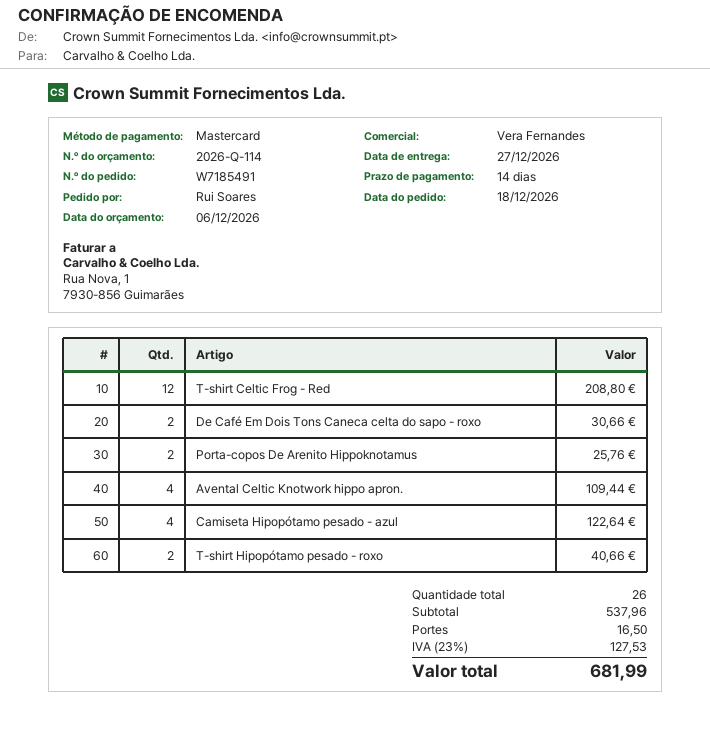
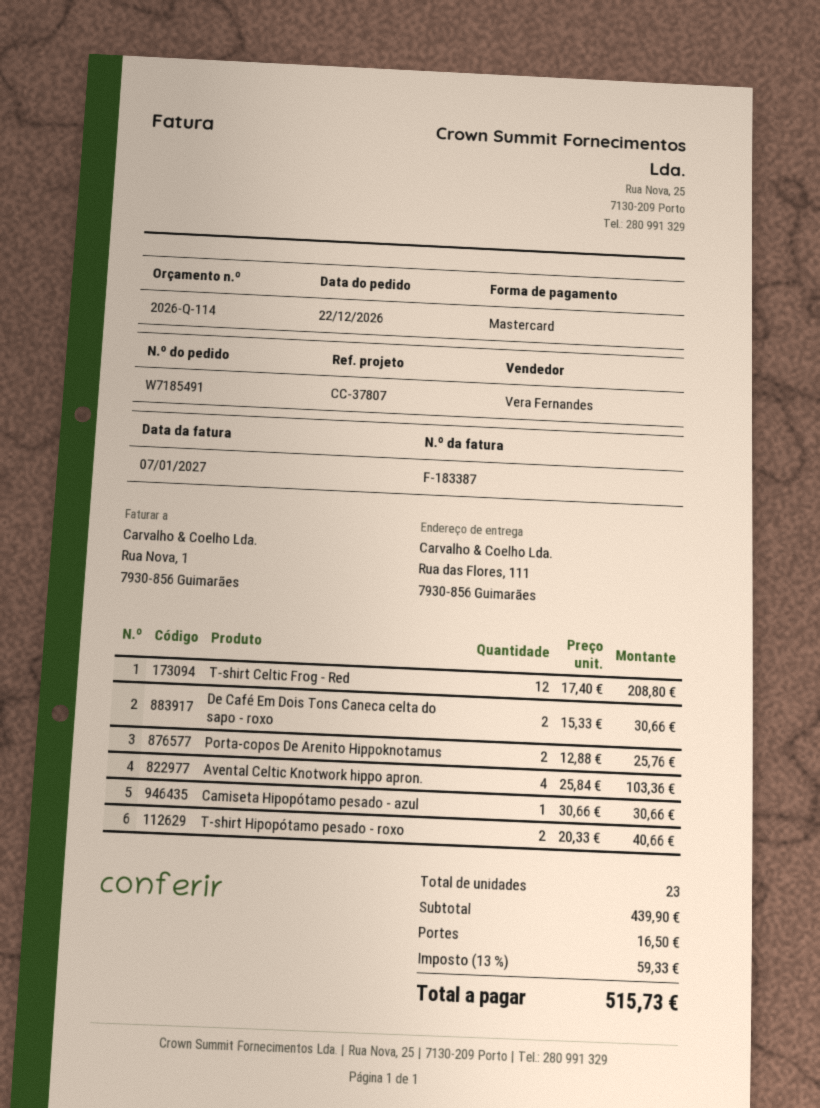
order date: 2026-12-18 -> 2026-12-22
Avental Celtic Knotwork hippo apron.: 4 for 109.44 -> 4 for 103.36
Camiseta Hipopótamo pesado - azul: 4 for 122.64 -> 1 for 30.66
total quantity: 26 -> 23
subtotal: 537.96 -> 439.90
tax: 23% = 127.53 -> 13% = 59.33
total: 681.99 -> 515.73

